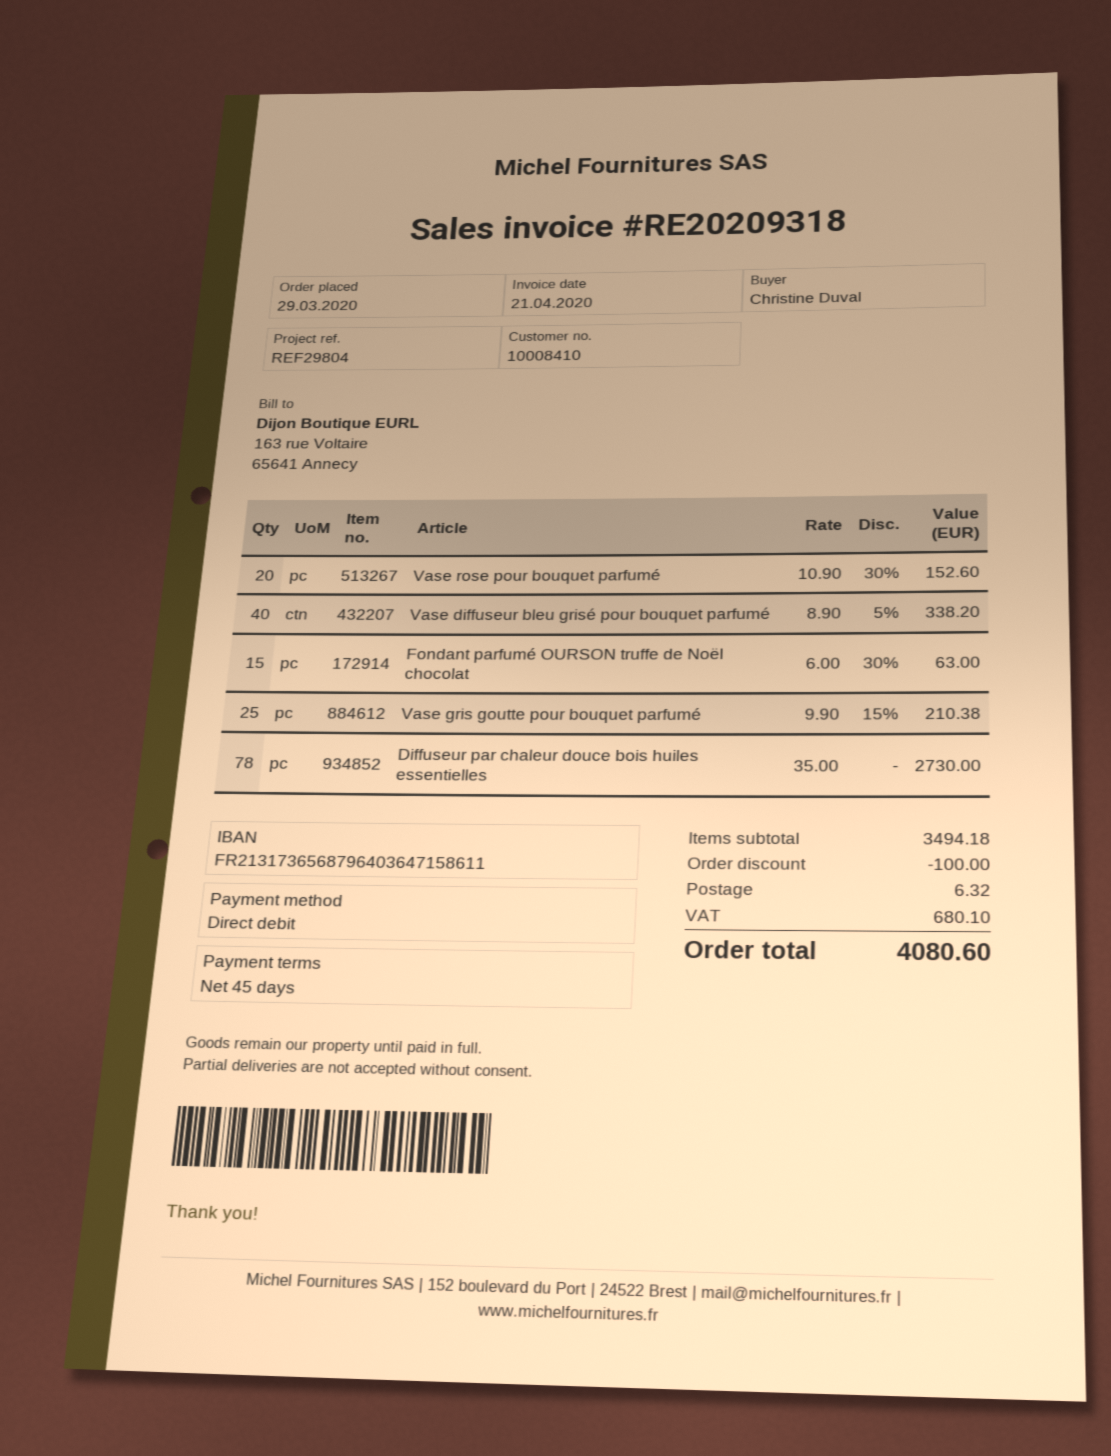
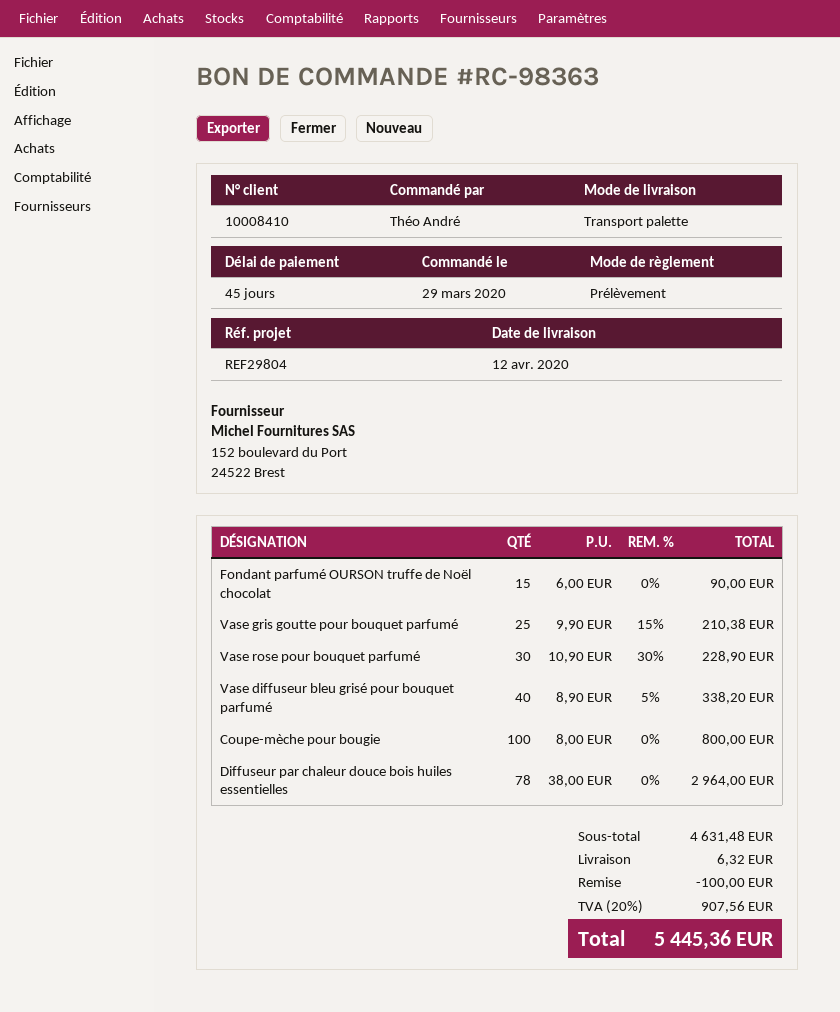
ordered by: Christine Duval -> Théo André
Vase rose pour bouquet parfumé: 20 x 10.90 - 30% = 152.60 -> 30 x 10.90 - 30% = 228.90
Fondant parfumé OURSON truffe de Noël chocolat: 15 x 6.00 - 30% = 63.00 -> 15 x 6.00 = 90.00
Diffuseur par chaleur douce bois huiles essentielles: 78 x 35.00 = 2730.00 -> 78 x 38.00 = 2964.00
Coupe-mèche pour bougie: none -> 100 x 8.00 = 800.00
subtotal: 3494.18 -> 4631.48
tax: 680.10 -> 907.56
total: 4080.60 -> 5445.36

